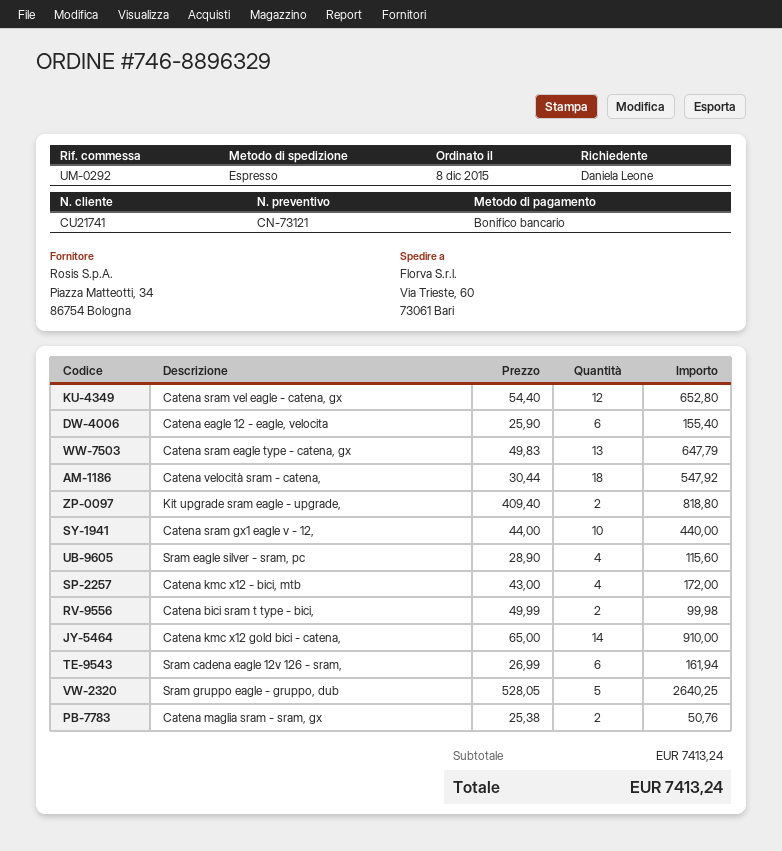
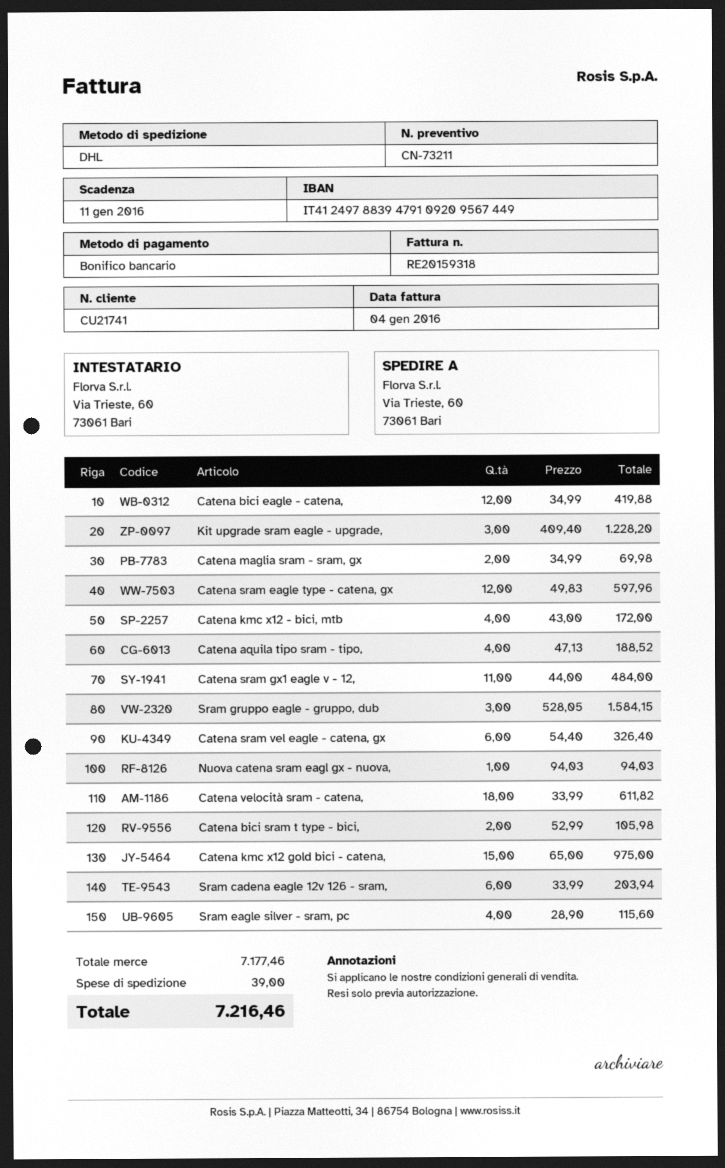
quote number: CN-73121 -> CN-73211
shipping method: express -> DHL
Catena sram vel eagle - catena, gx: 12 x 54.40 = 652.80 -> 6 x 54.40 = 326.40
Catena eagle 12 - eagle, velocita: 6 x 25.90 = 155.40 -> none
Catena sram eagle type - catena, gx: 13 x 49.83 = 647.79 -> 12 x 49.83 = 597.96
Catena velocità sram - catena,: 18 x 30.44 = 547.92 -> 18 x 33.99 = 611.82
Kit upgrade sram eagle - upgrade,: 2 x 409.40 = 818.80 -> 3 x 409.40 = 1228.20
Catena sram gx1 eagle v - 12,: 10 x 44.00 = 440.00 -> 11 x 44.00 = 484.00
Catena bici sram t type - bici,: 2 x 49.99 = 99.98 -> 2 x 52.99 = 105.98
Catena kmc x12 gold bici - catena,: 14 x 65.00 = 910.00 -> 15 x 65.00 = 975.00
Sram cadena eagle 12v 126 - sram,: 6 x 26.99 = 161.94 -> 6 x 33.99 = 203.94
Sram gruppo eagle - gruppo, dub: 5 x 528.05 = 2640.25 -> 3 x 528.05 = 1584.15
Catena maglia sram - sram, gx: 2 x 25.38 = 50.76 -> 2 x 34.99 = 69.98
Catena bici eagle - catena,: none -> 12 x 34.99 = 419.88
Catena aquila tipo sram - tipo,: none -> 4 x 47.13 = 188.52
Nuova catena sram eagl gx - nuova,: none -> 1 x 94.03 = 94.03
subtotal: 7413.24 -> 7177.46
shipping: none -> 39.00
total: 7413.24 -> 7216.46

